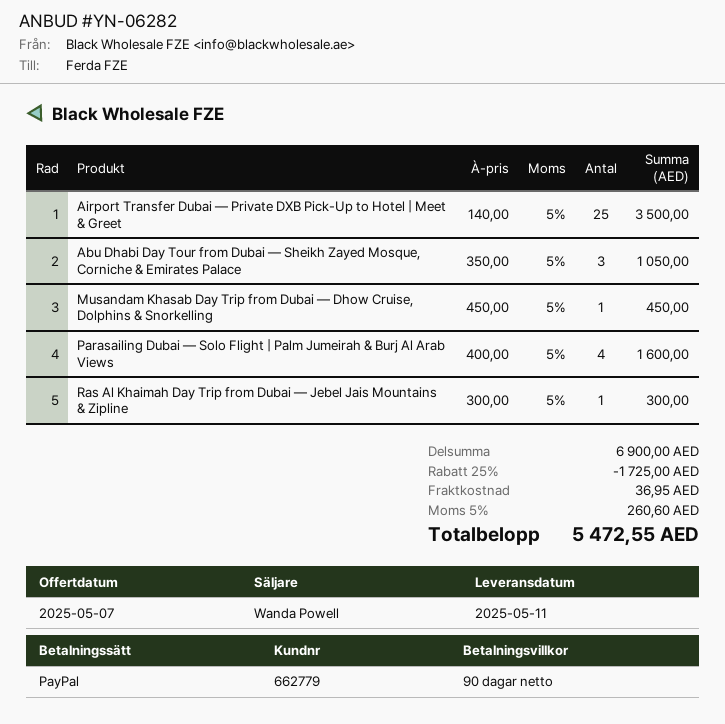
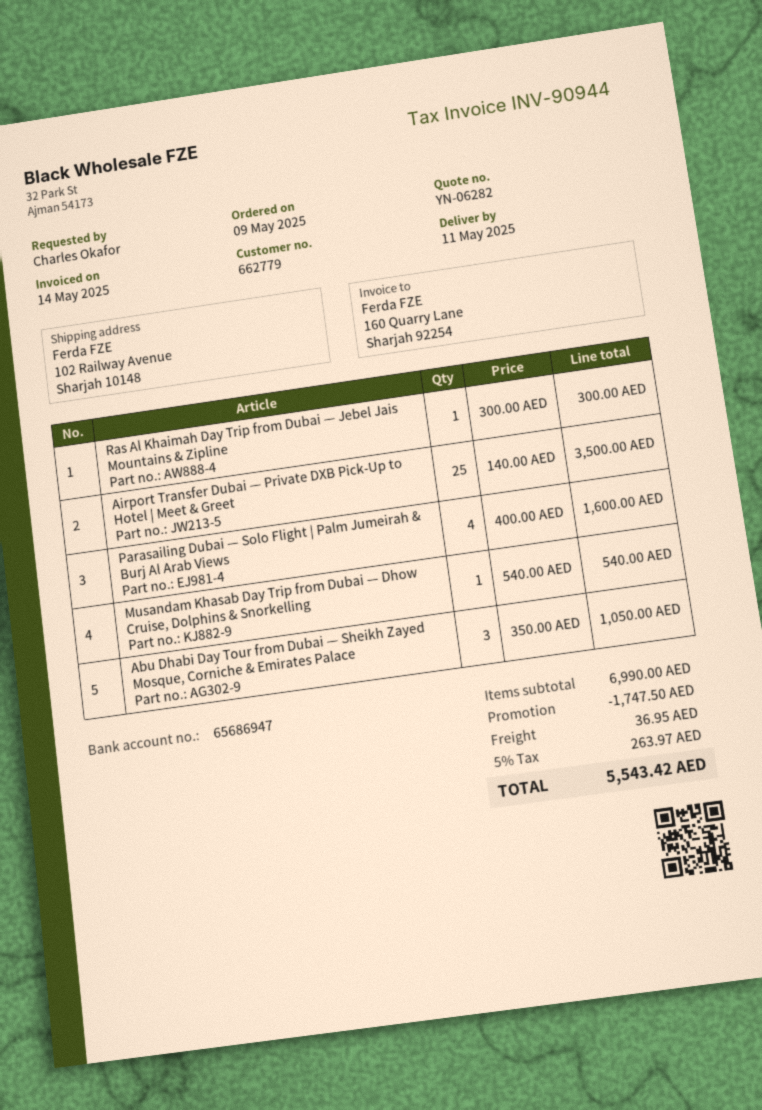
Musandam Khasab Day Trip from Dubai — Dhow Cruise, Dolphins & Snorkelling: 1 x 450.00 = 450.00 -> 1 x 540.00 = 540.00
subtotal: 6900.00 -> 6990.00
discount: 1725.00 -> 1747.50
tax: 5% = 260.60 -> 5% = 263.97
total: 5472.55 -> 5543.42

